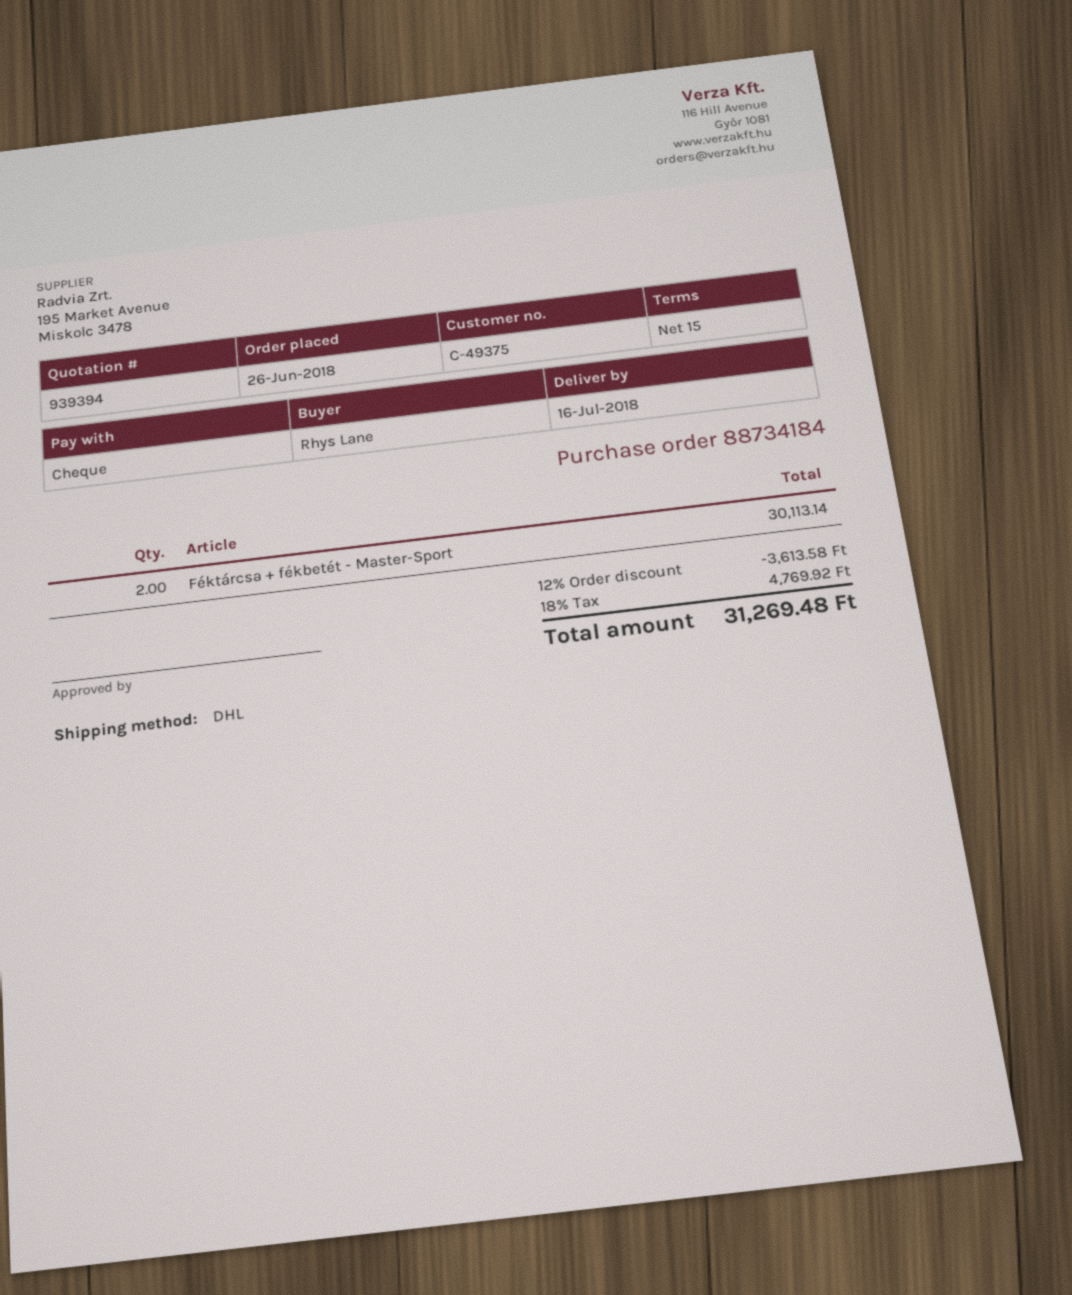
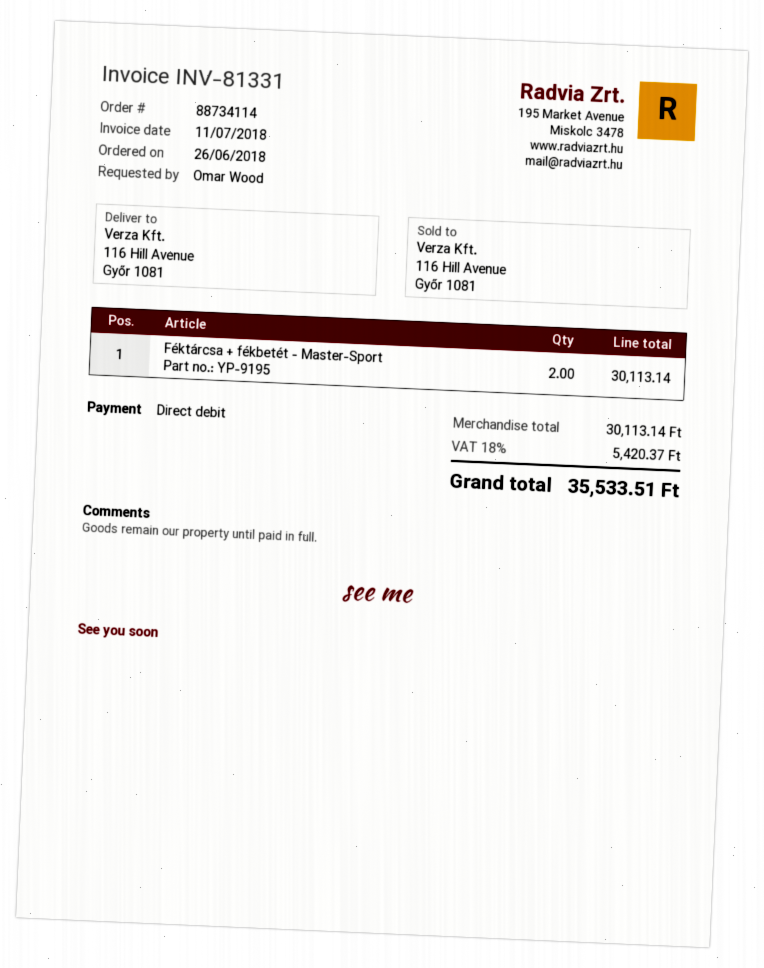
order number: 88734184 -> 88734114
ordered by: Rhys Lane -> Omar Wood
payment method: cheque -> direct debit
discount: 12% = 3613.58 -> none
tax: 18% = 4769.92 -> 18% = 5420.37
total: 31269.48 -> 35533.51

